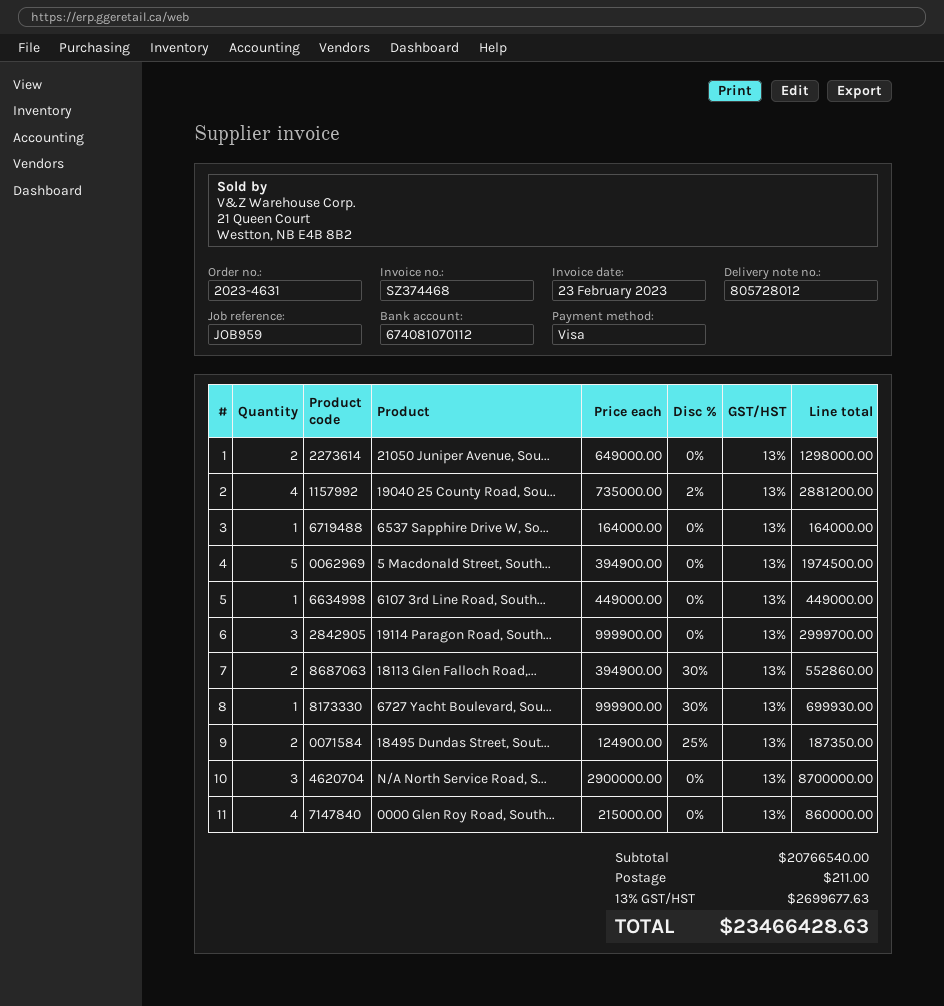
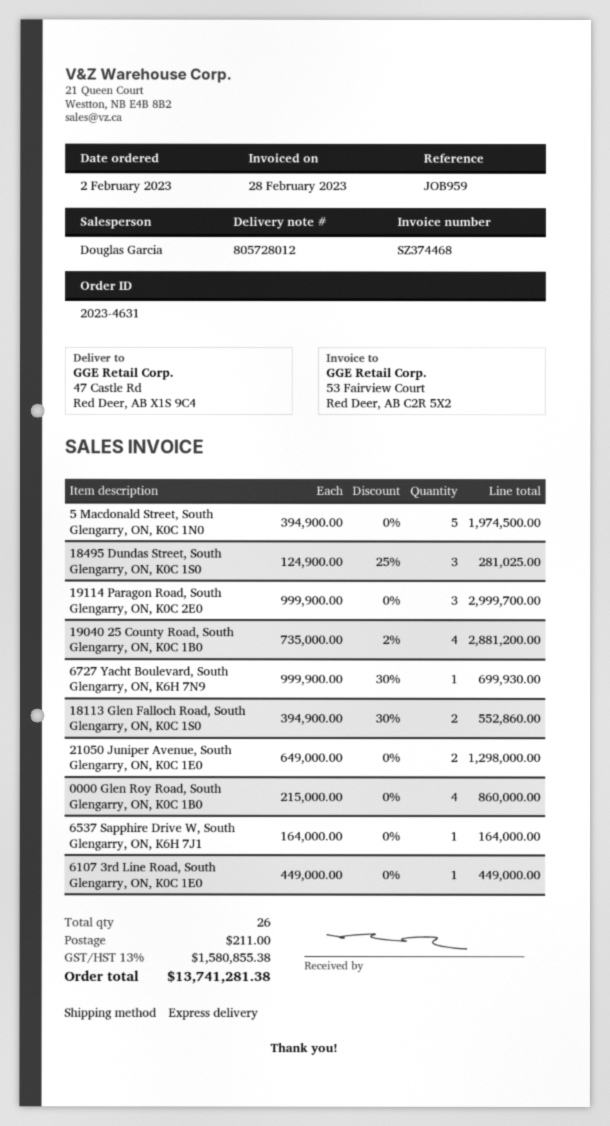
invoice date: 2023-02-23 -> 2023-02-28
18495 Dundas Street, Sout...: 2 x 124900.00 - 25% = 187350.00 -> 3 x 124900.00 - 25% = 281025.00
N/A North Service Road, S...: 3 x 2900000.00 = 8700000.00 -> none
tax: 13% = 2699677.63 -> 13% = 1580855.38
total: 23466428.63 -> 13741281.38

